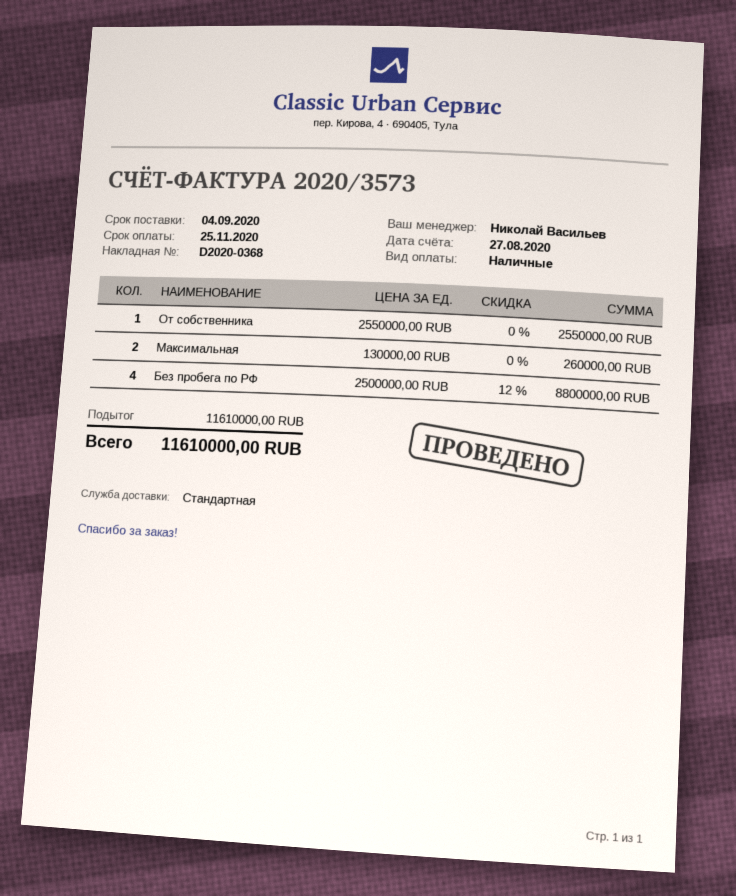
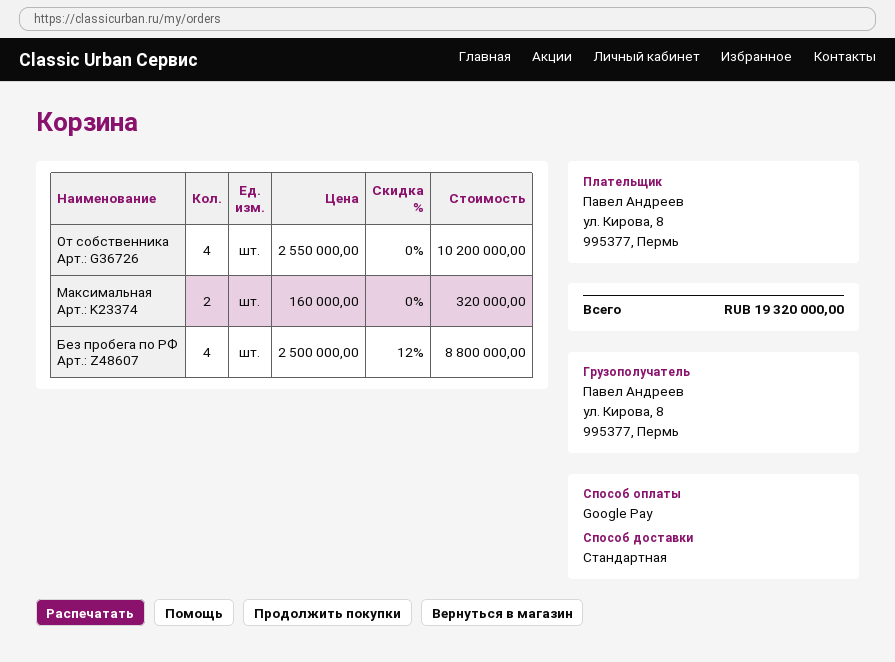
payment method: cash -> Google Pay
От собственника: 1 x 2550000.00 = 2550000.00 -> 4 x 2550000.00 = 10200000.00
Максимальная: 2 x 130000.00 = 260000.00 -> 2 x 160000.00 = 320000.00
total: 11610000.00 -> 19320000.00

